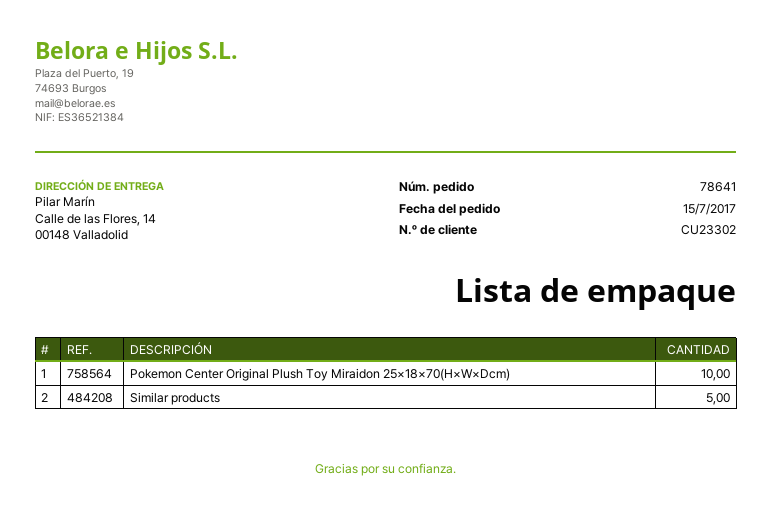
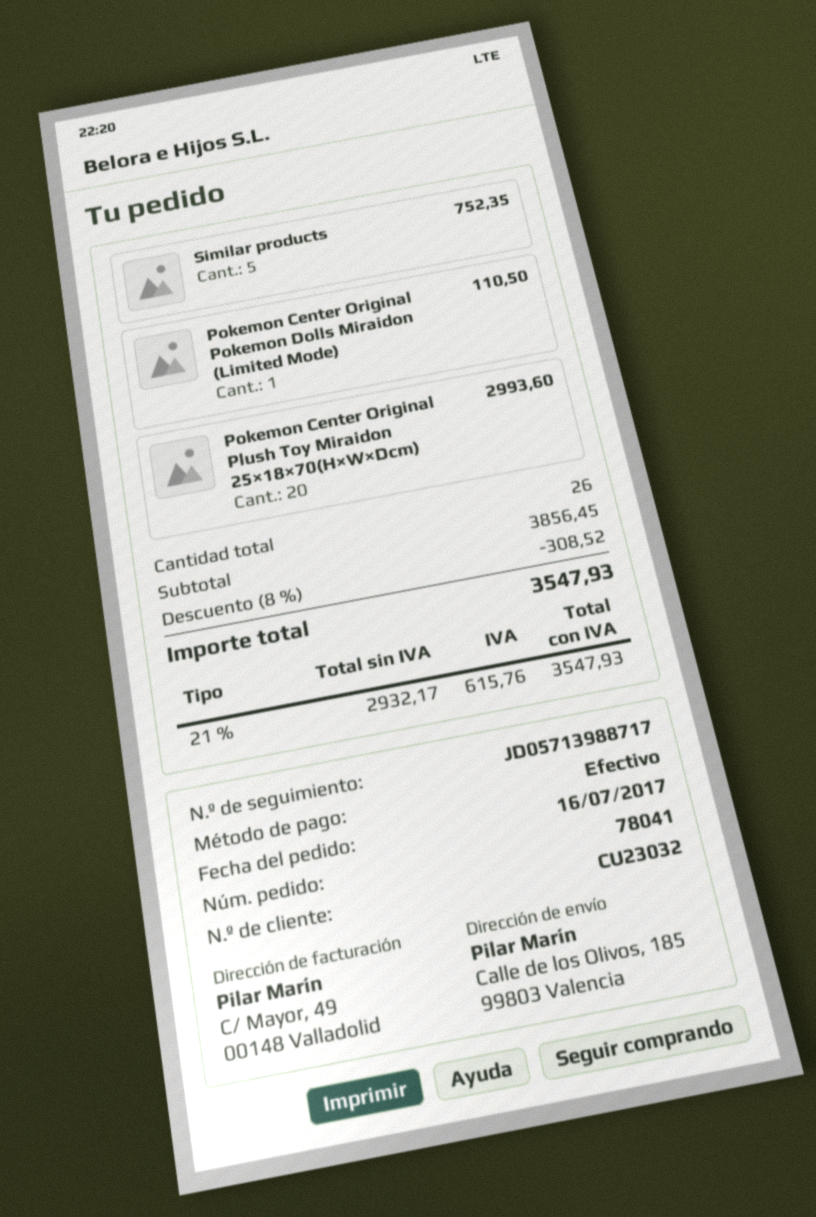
order number: 78641 -> 78041
order date: 2017-07-15 -> 2017-07-16
customer number: CU23302 -> CU23032
ship to: Calle de las Flores, 14, 00148 Valladolid -> Calle de los Olivos, 185, 99803 Valencia
Pokemon Center Original Plush Toy Miraidon 25×18×70(H×W×Dcm): 10 -> 20
Pokemon Center Original Pokemon Dolls Miraidon (Limited Mode): none -> 1

